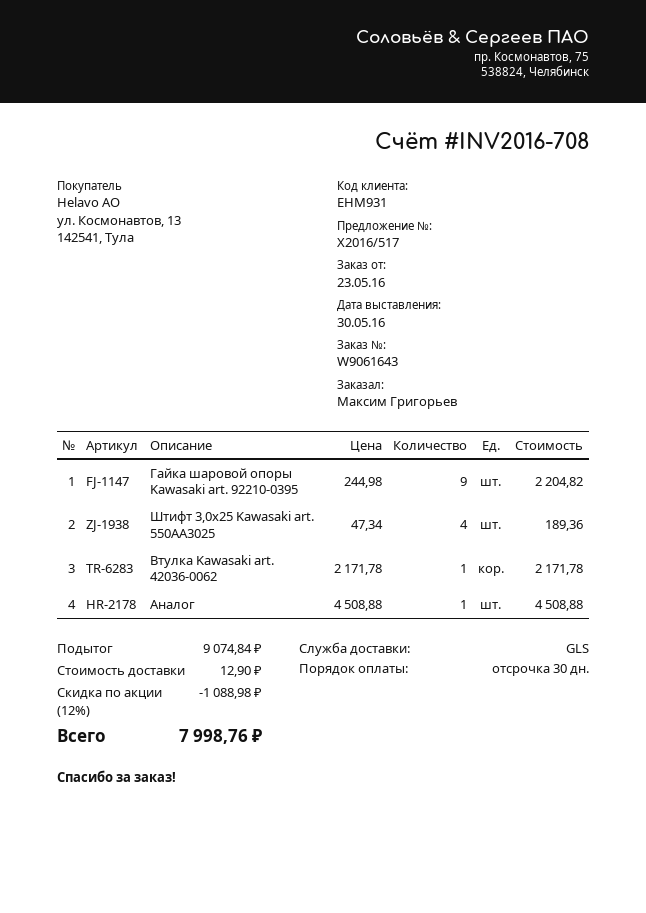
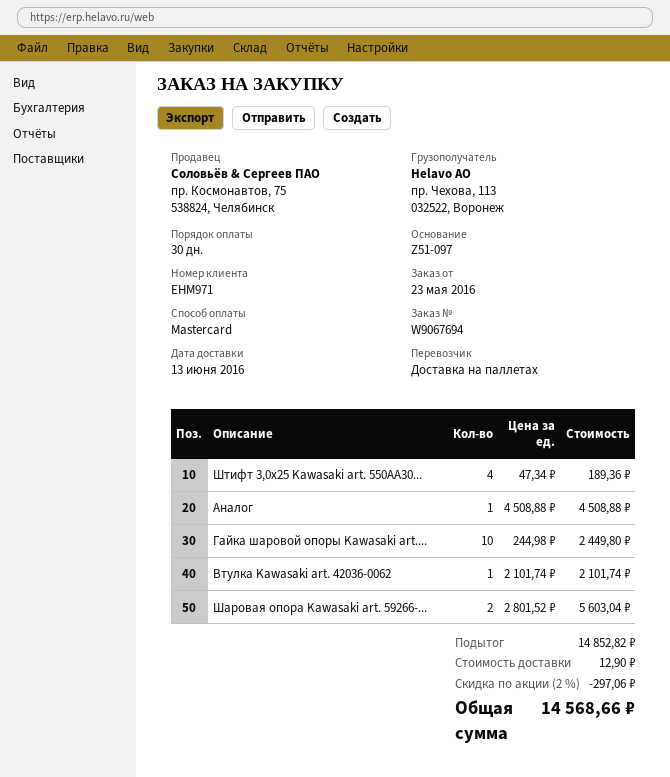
order number: W9061643 -> W9067694
customer number: EHM931 -> EHM971
shipping method: GLS -> pallet freight
Гайка шаровой опоры Kawasaki art. 92210-0395: 9 x 244.98 = 2204.82 -> 10 x 244.98 = 2449.80
Втулка Kawasaki art. 42036-0062: 1 x 2171.78 = 2171.78 -> 1 x 2101.74 = 2101.74
Шаровая опора Kawasaki art. 59266-...: none -> 2 x 2801.52 = 5603.04
subtotal: 9074.84 -> 14852.82
discount: 12% = 1088.98 -> 2% = 297.06
total: 7998.76 -> 14568.66

